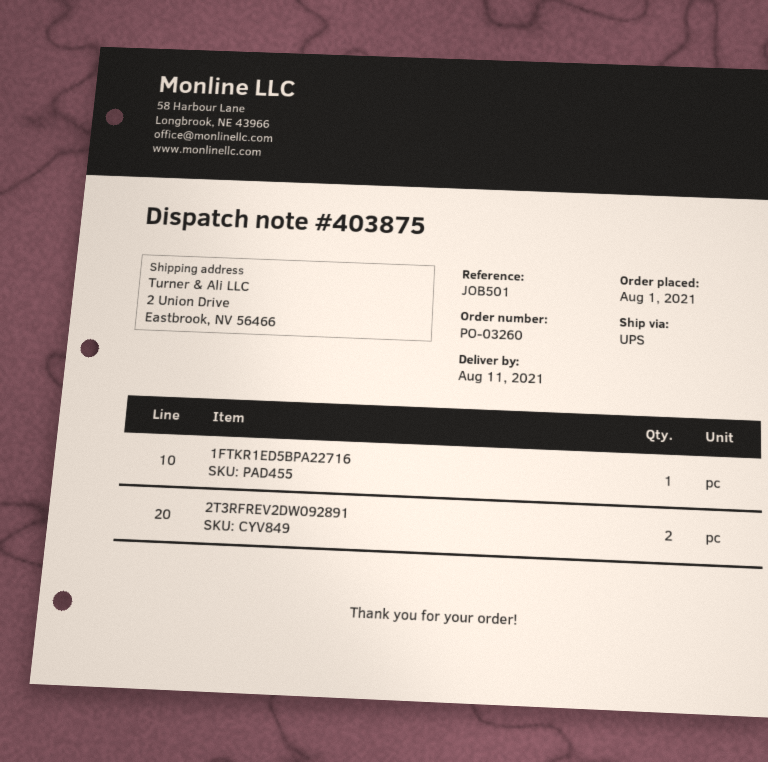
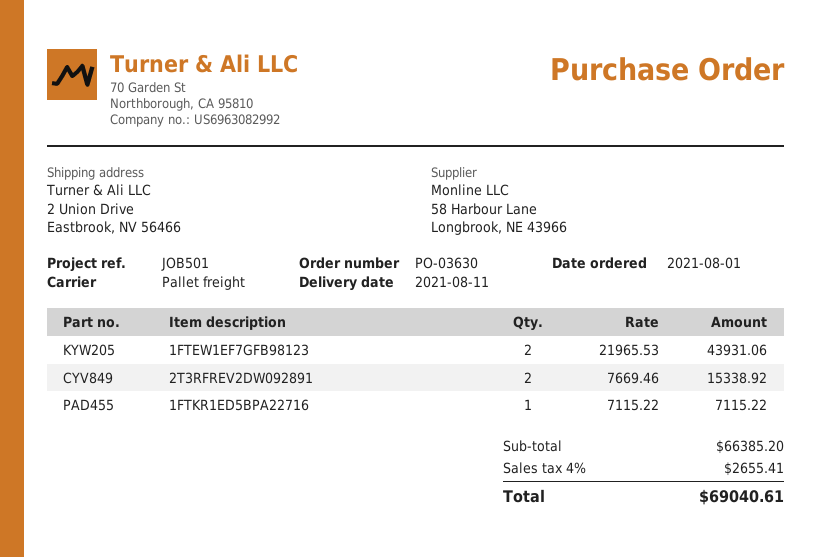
order number: PO-03260 -> PO-03630
shipping method: UPS -> pallet freight
1FTEW1EF7GFB98123: none -> 2

